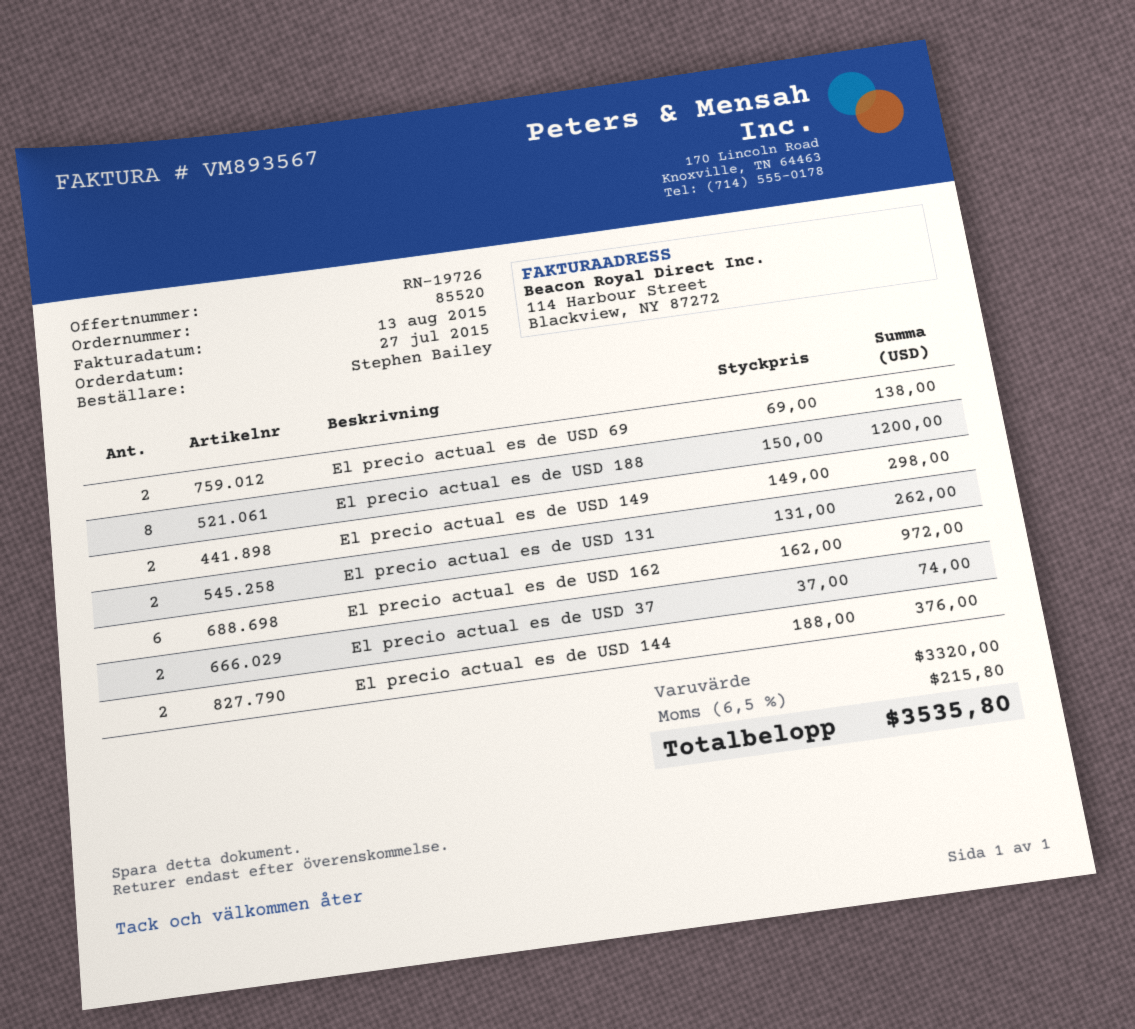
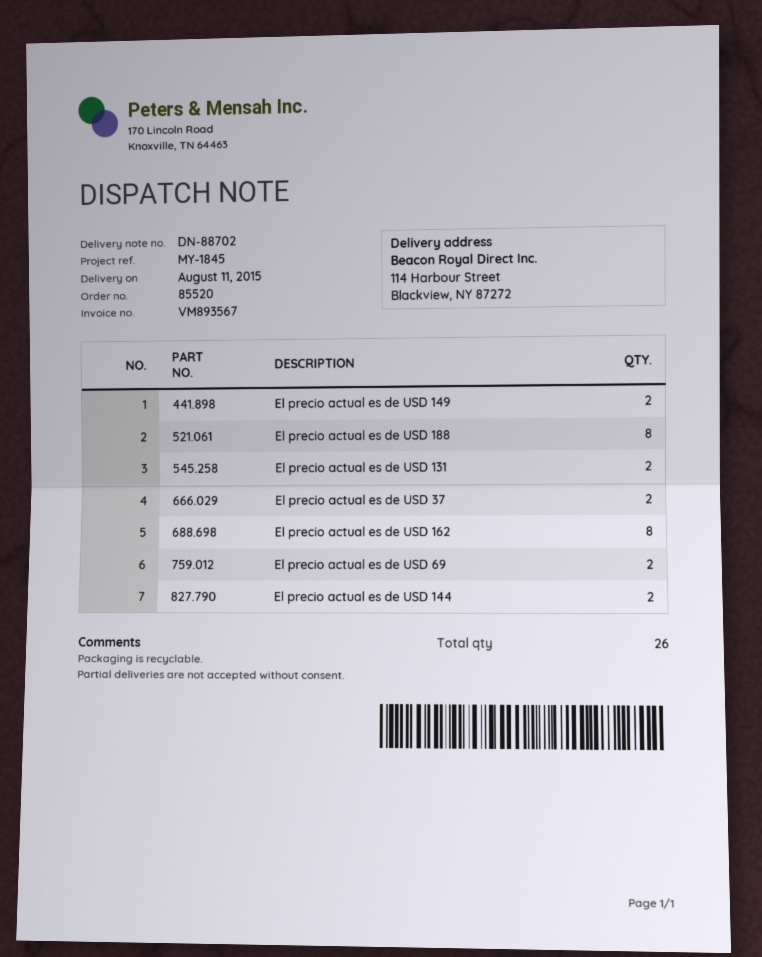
El precio actual es de USD 162: 6 -> 8

